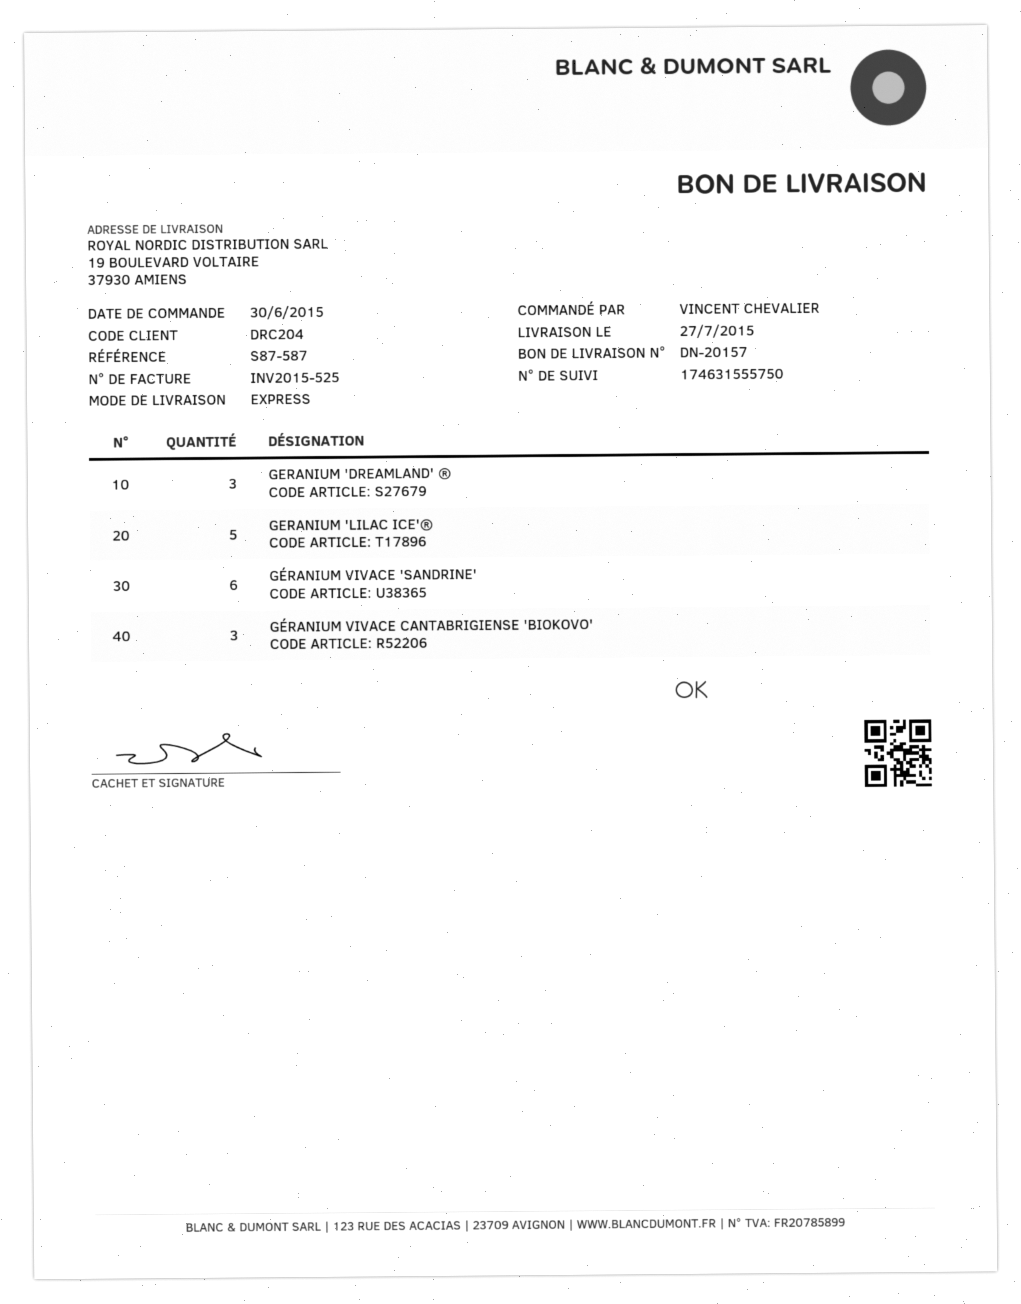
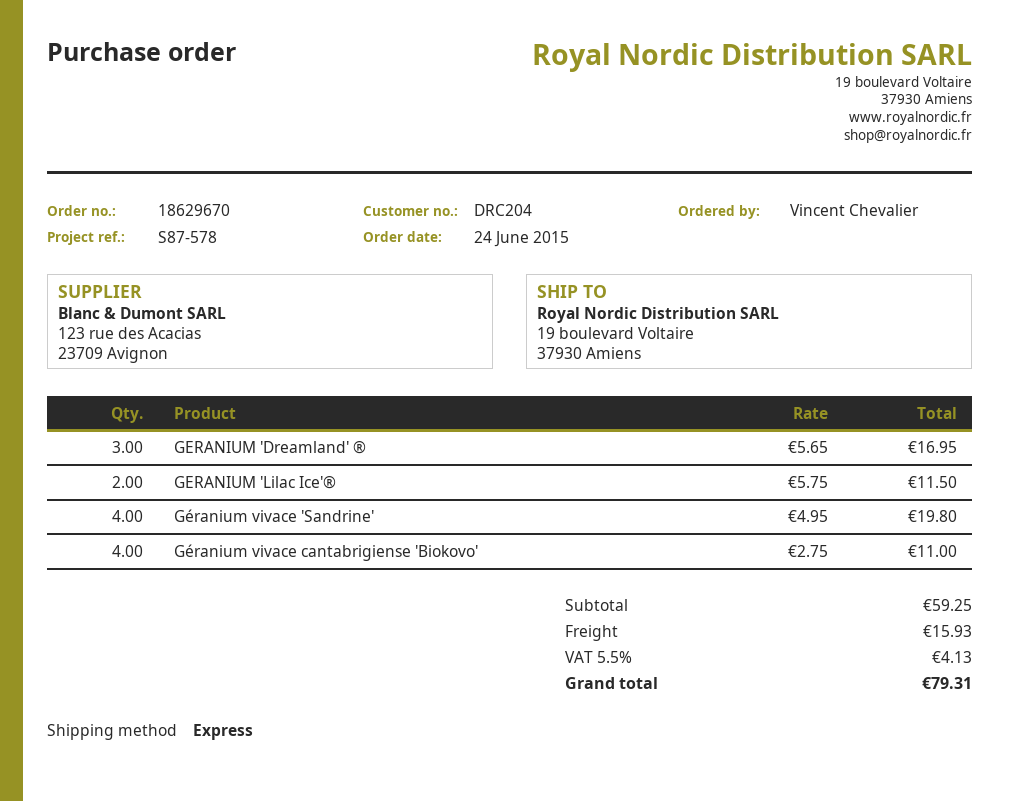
order date: 2015-06-30 -> 2015-06-24
reference: S87-587 -> S87-578
GERANIUM 'LILAC ICE'®: 5 -> 2
GÉRANIUM VIVACE 'SANDRINE': 6 -> 4
GÉRANIUM VIVACE CANTABRIGIENSE 'BIOKOVO': 3 -> 4

